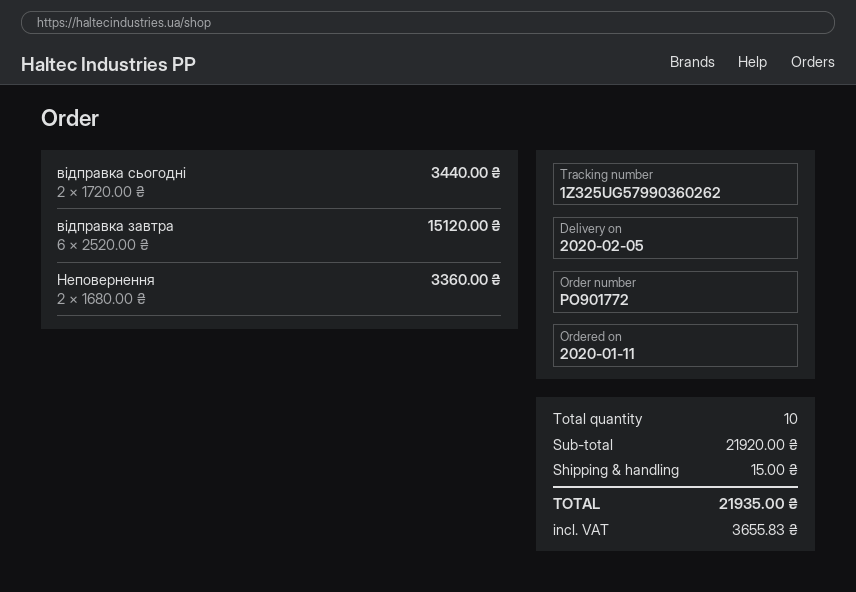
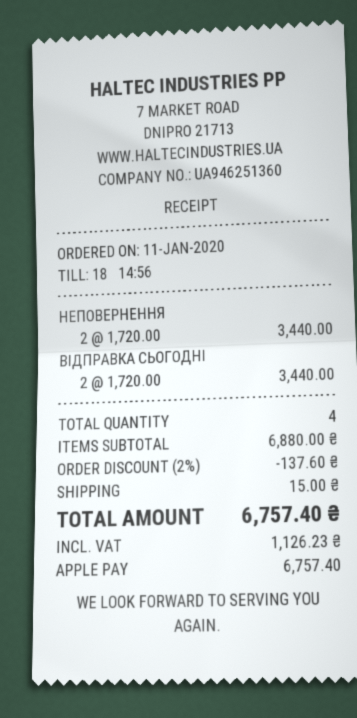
відправка завтра: 6 x 2520.00 = 15120.00 -> none
Неповернення: 2 x 1680.00 = 3360.00 -> 2 x 1720.00 = 3440.00
total quantity: 10 -> 4
subtotal: 21920.00 -> 6880.00
discount: none -> 2% = 137.60
tax: 3655.83 -> 1126.23
total: 21935.00 -> 6757.40

